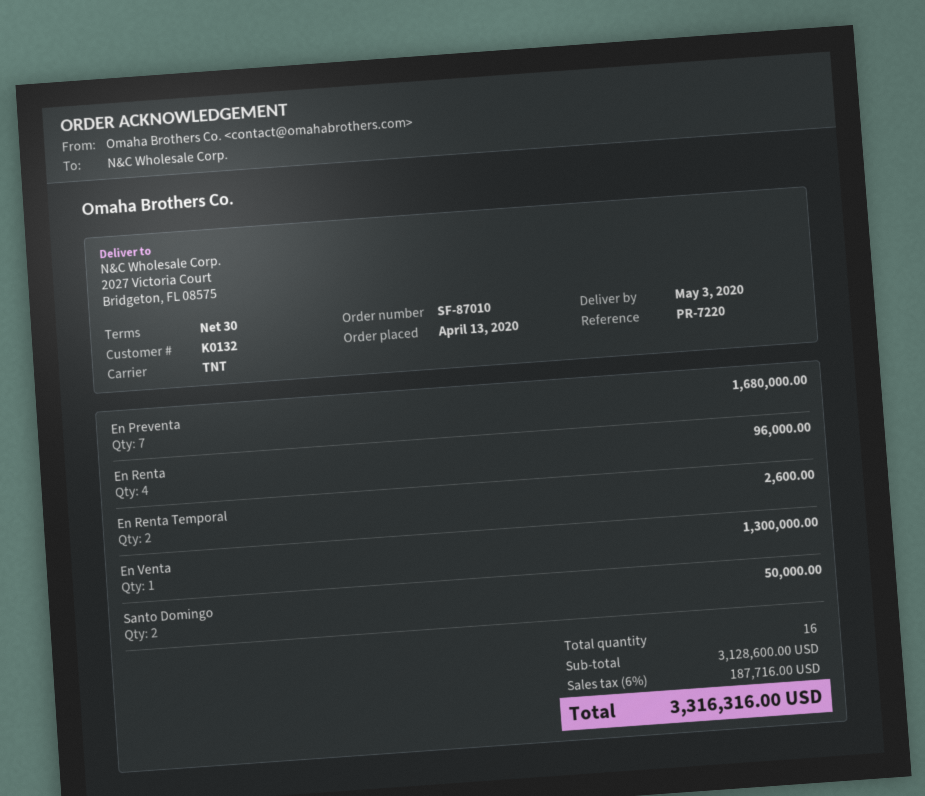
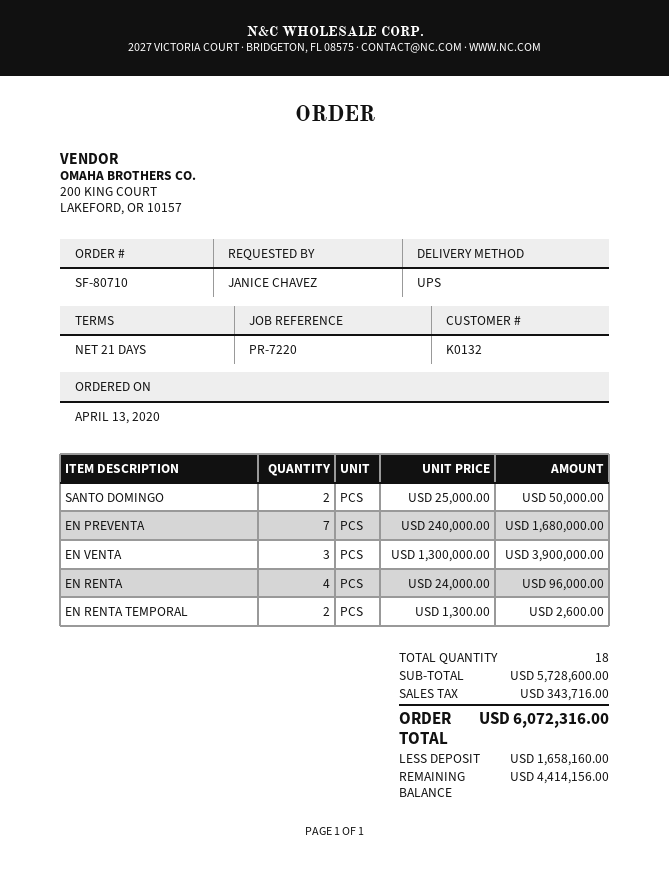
order number: SF-87010 -> SF-80710
payment terms: 30 days -> 21 days
shipping method: TNT -> UPS
En Venta: 1 for 1300000.00 -> 3 for 3900000.00
total quantity: 16 -> 18
subtotal: 3128600.00 -> 5728600.00
tax: 187716.00 -> 343716.00
total: 3316316.00 -> 6072316.00

